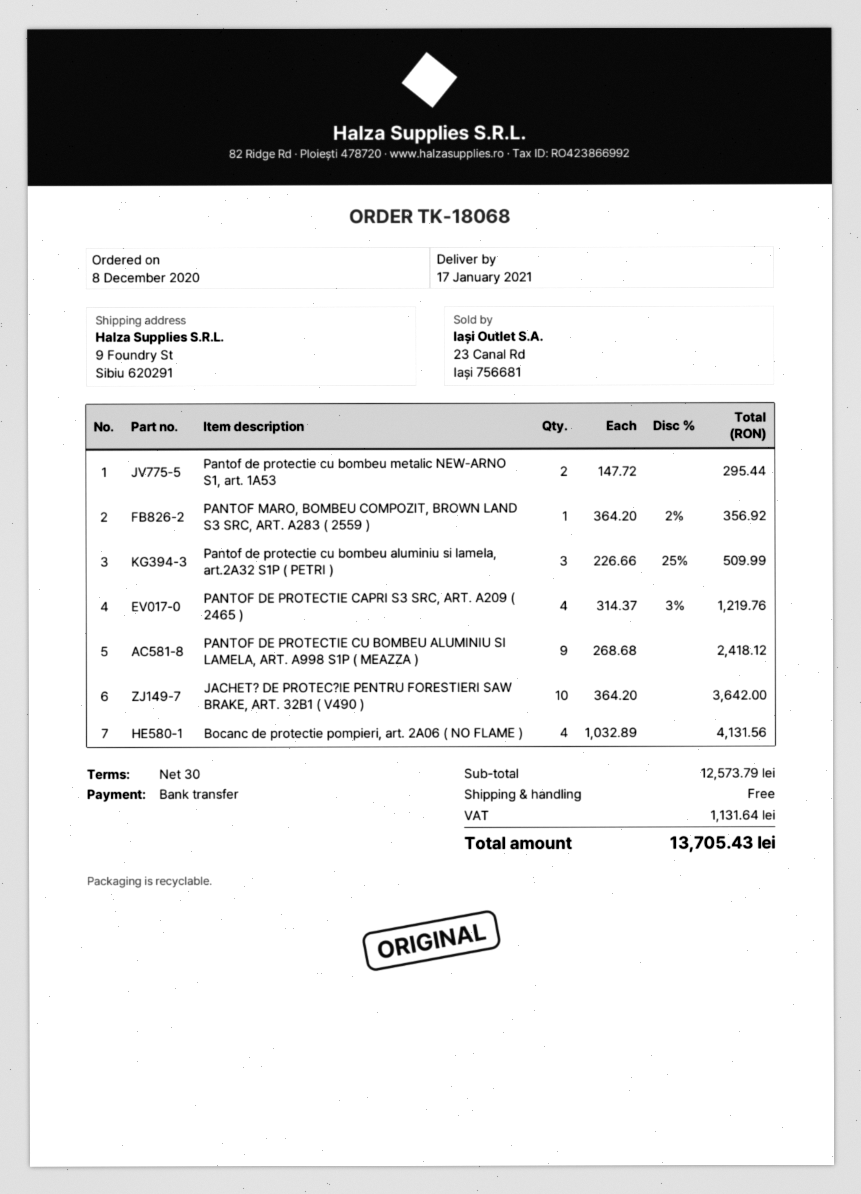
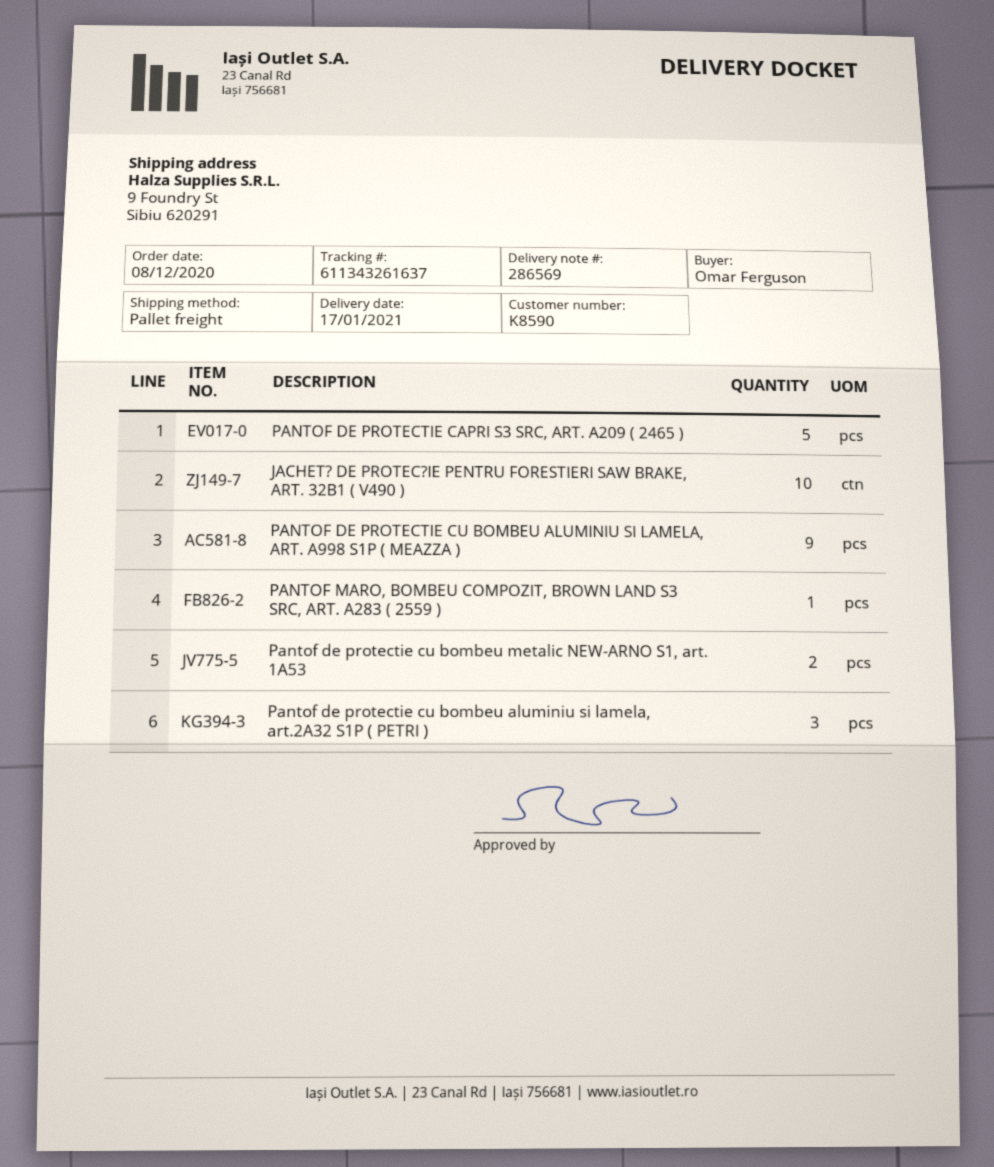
PANTOF DE PROTECTIE CAPRI S3 SRC, ART. A209 ( 2465 ): 4 -> 5
Bocanc de protectie pompieri, art. 2A06 ( NO FLAME ): 4 -> none

